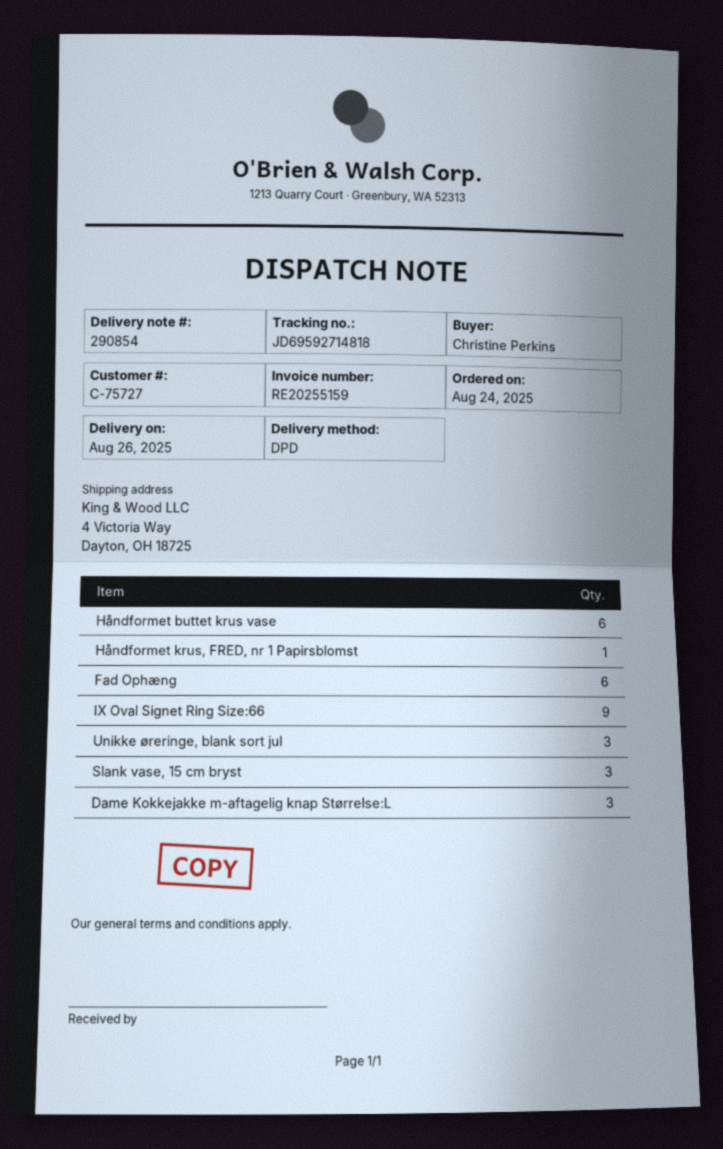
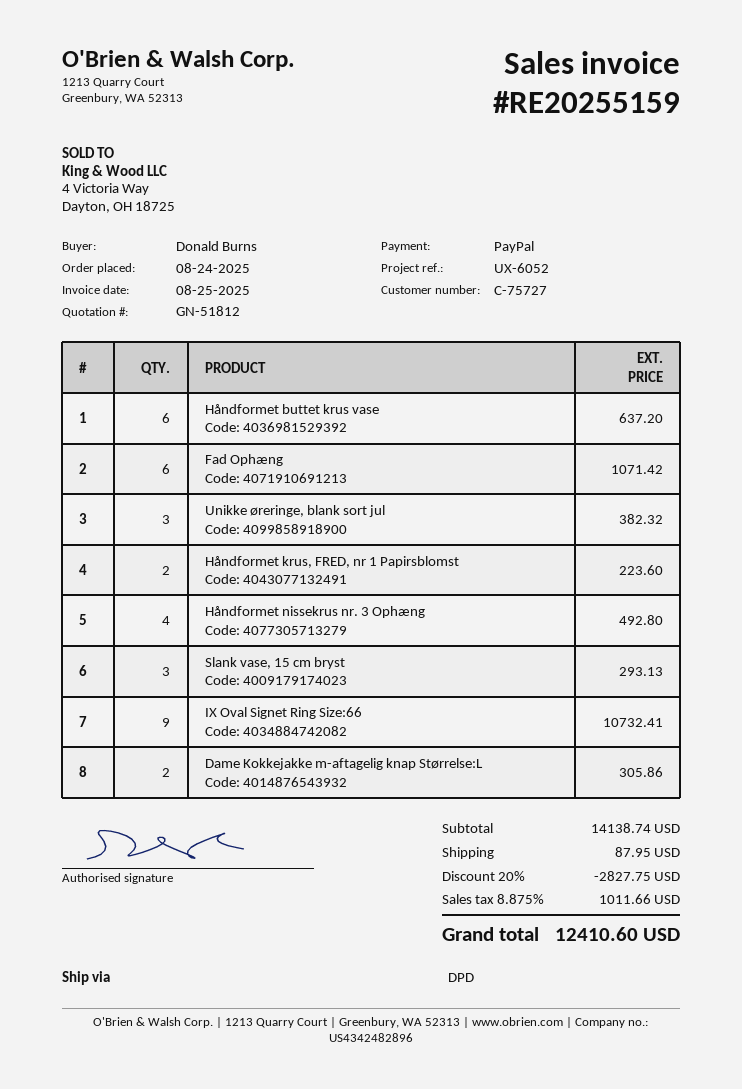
ordered by: Christine Perkins -> Donald Burns
Håndformet krus, FRED, nr 1 Papirsblomst: 1 -> 2
Dame Kokkejakke m-aftagelig knap Størrelse:L: 3 -> 2
Håndformet nissekrus nr. 3 Ophæng: none -> 4

